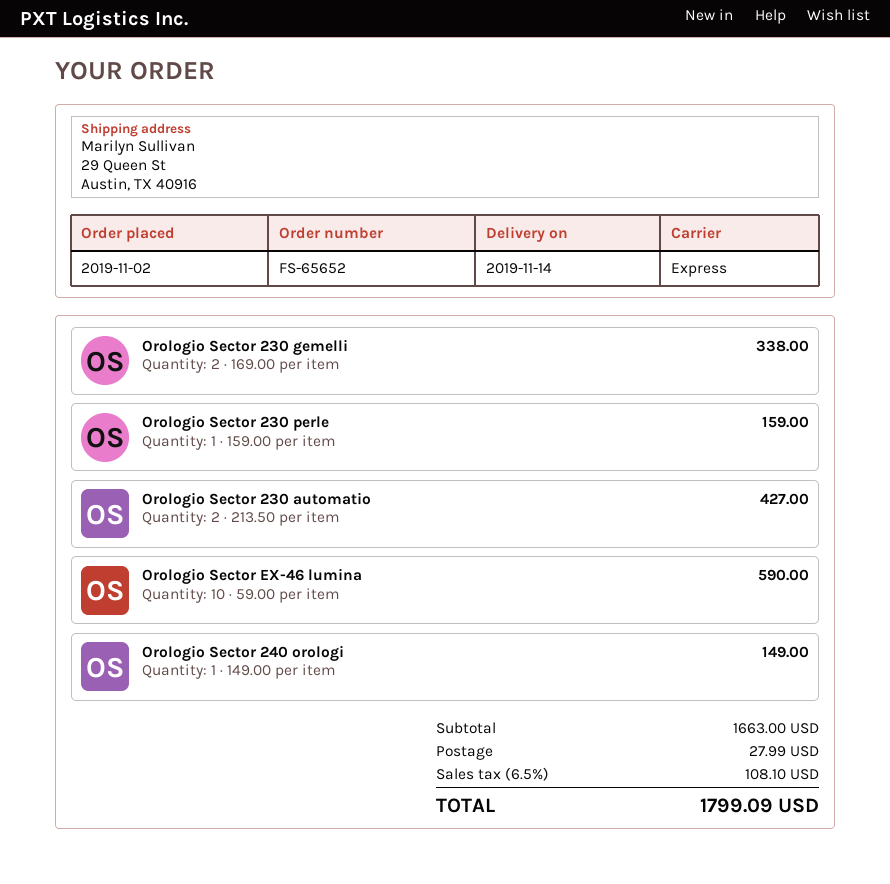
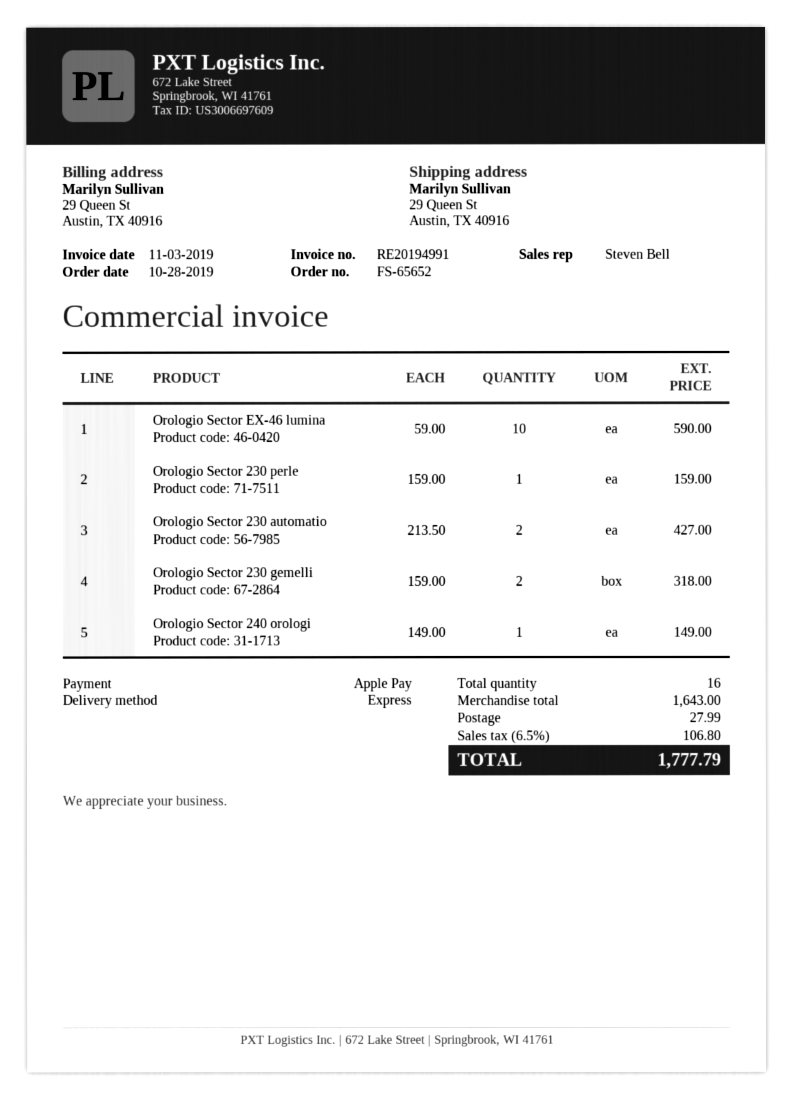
order date: 2019-11-02 -> 2019-10-28
Orologio Sector 230 gemelli: 2 x 169.00 = 338.00 -> 2 x 159.00 = 318.00
subtotal: 1663.00 -> 1643.00
tax: 6.5% = 108.10 -> 6.5% = 106.80
total: 1799.09 -> 1777.79

